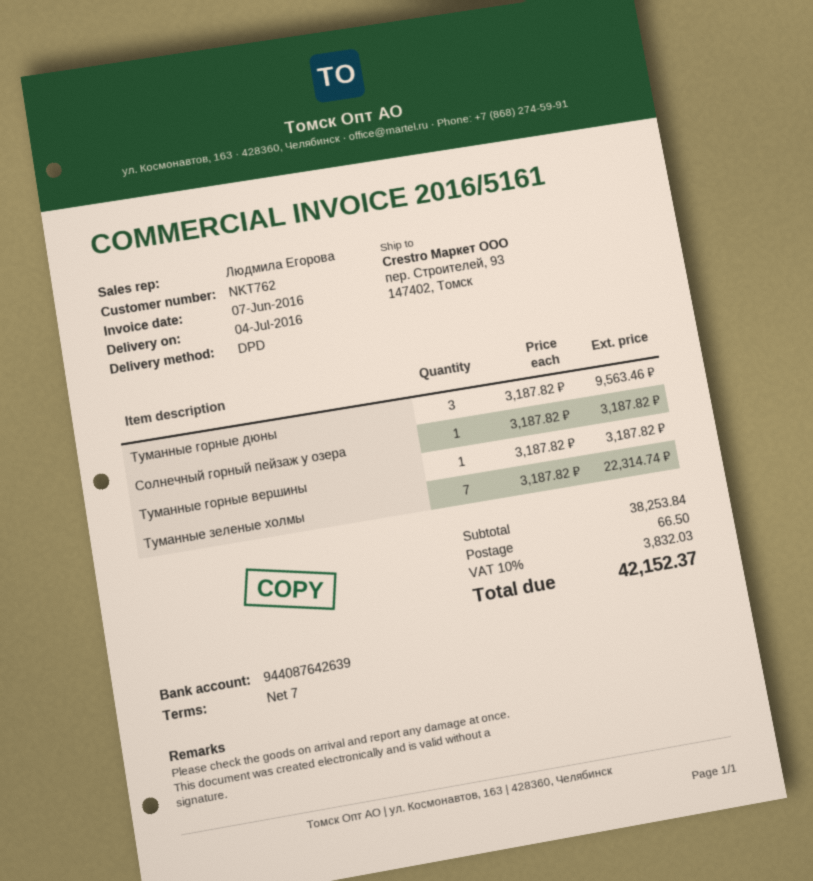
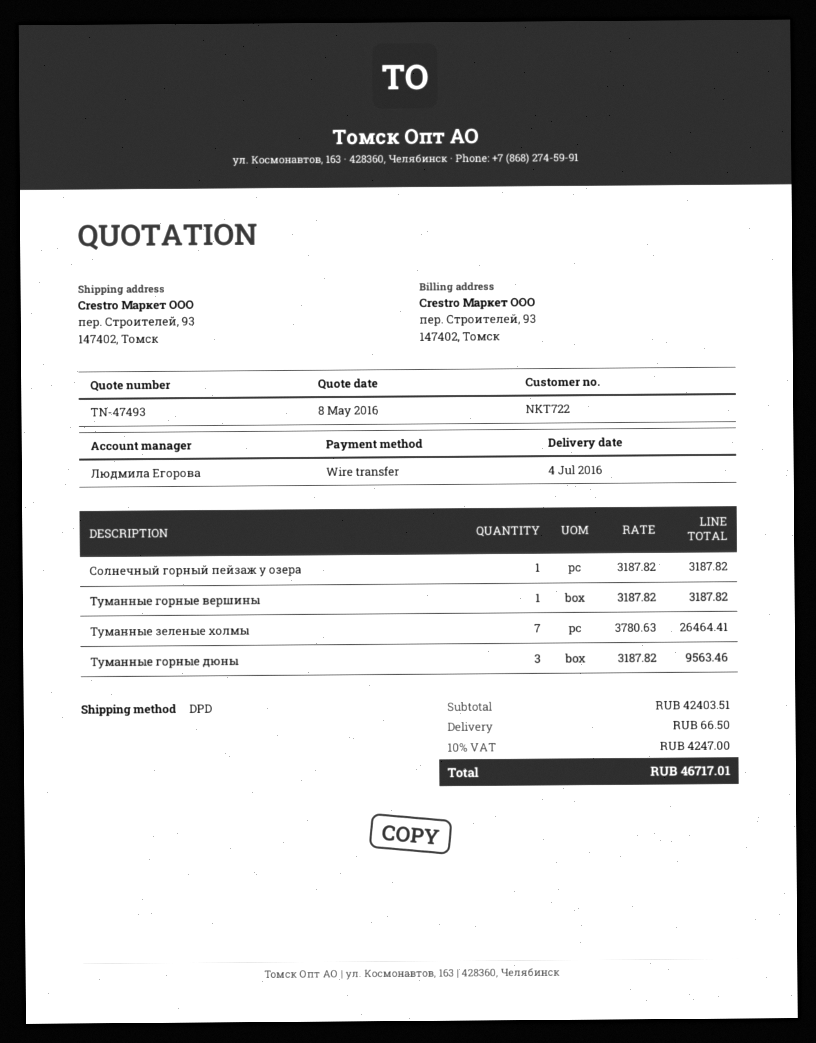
customer number: NKT762 -> NKT722
Туманные зеленые холмы: 7 x 3187.82 = 22314.74 -> 7 x 3780.63 = 26464.41
subtotal: 38253.84 -> 42403.51
tax: 10% = 3832.03 -> 10% = 4247.00
total: 42152.37 -> 46717.01

